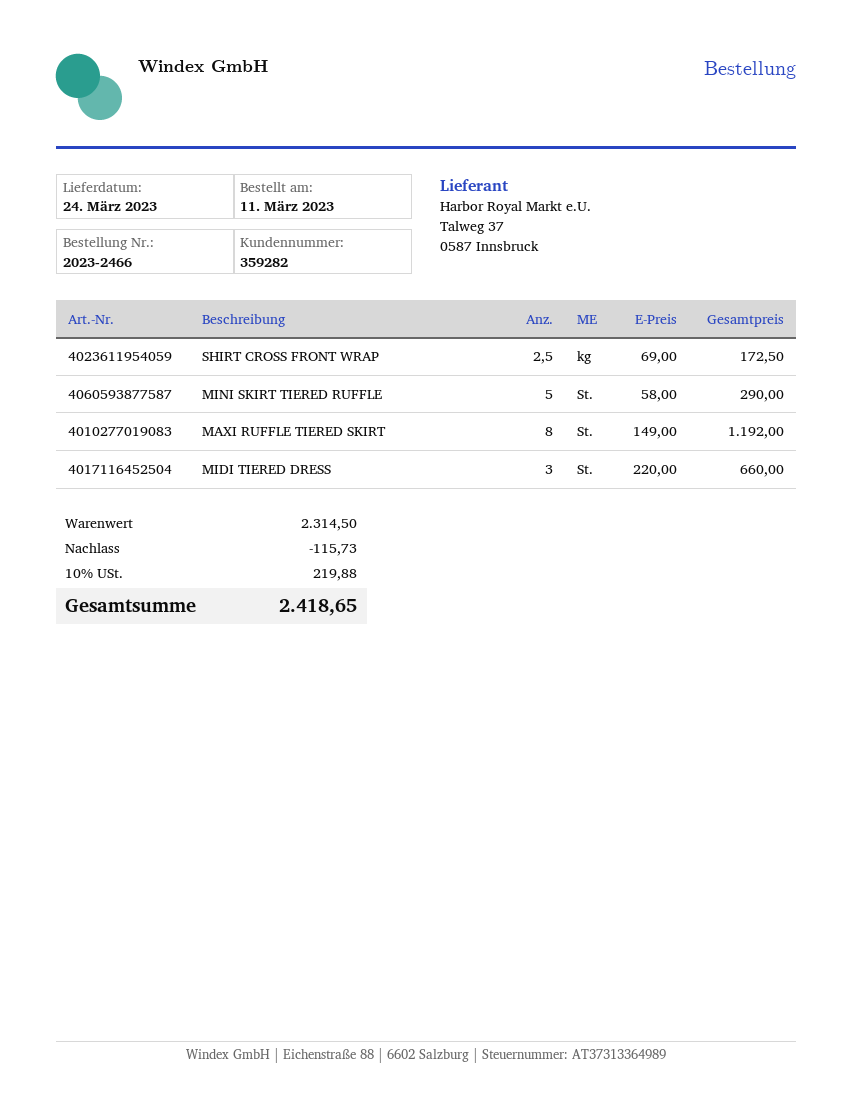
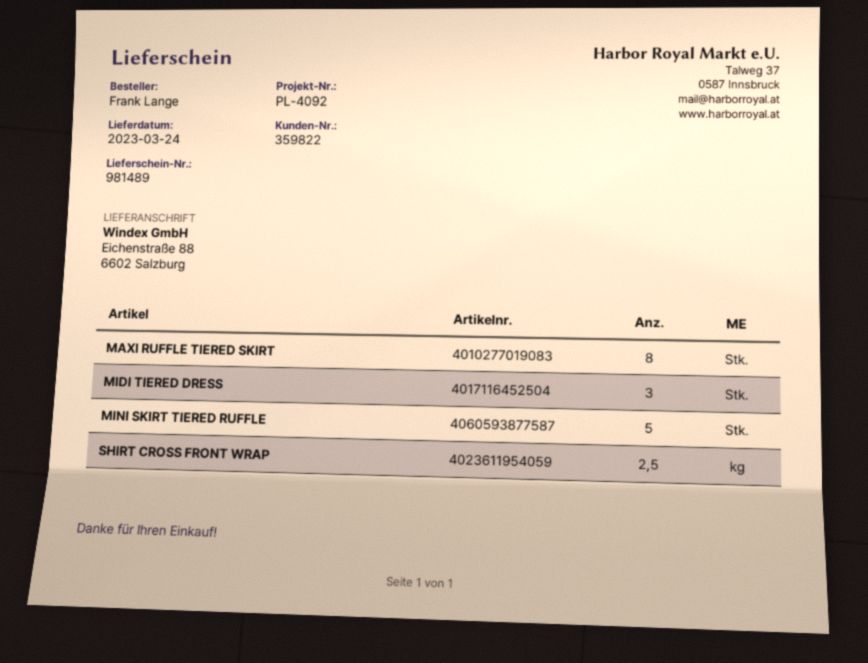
customer number: 359282 -> 359822

